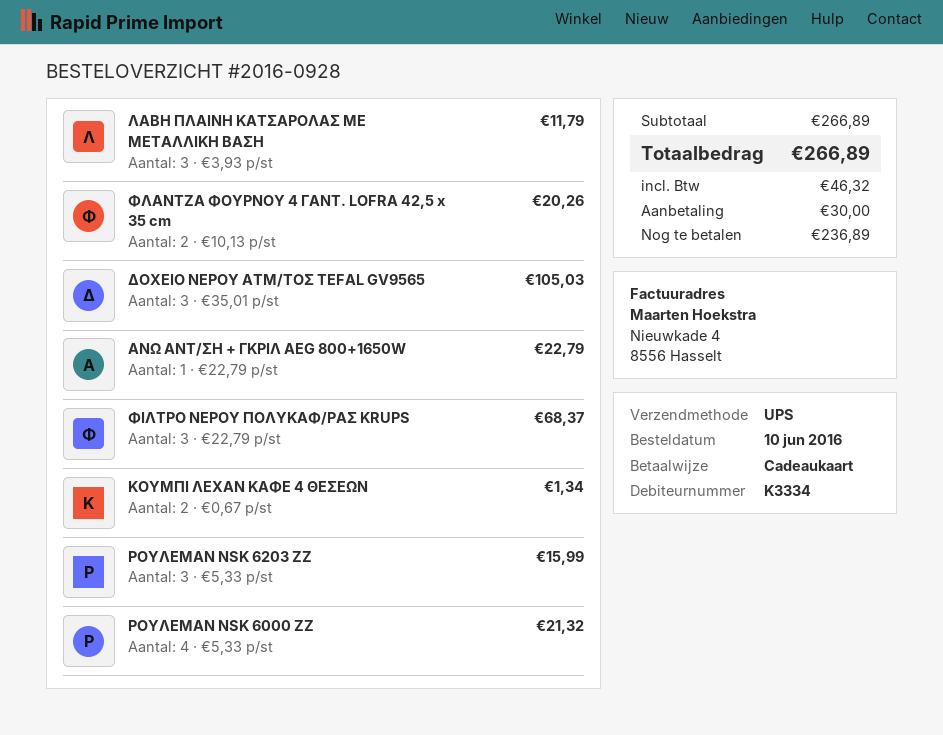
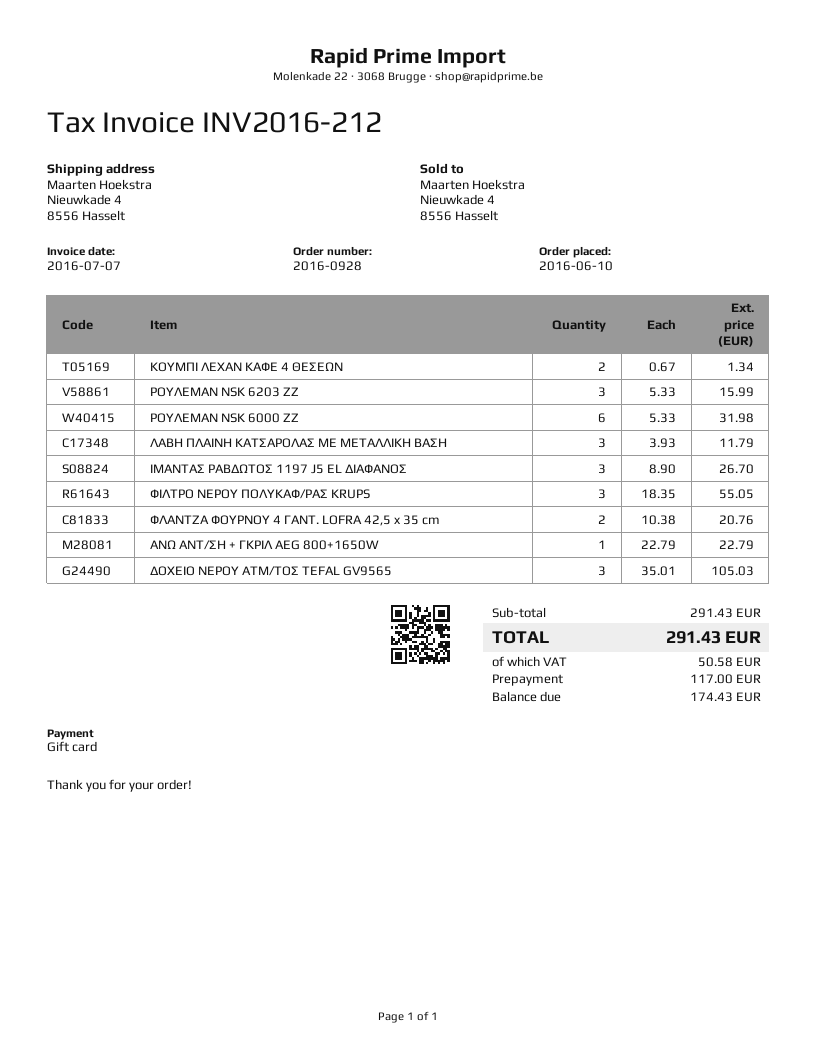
ΦΛΑΝΤΖΑ ΦΟΥΡΝΟΥ 4 ΓΑΝΤ. LOFRA 42,5 x 35 cm: 2 x 10.13 = 20.26 -> 2 x 10.38 = 20.76
ΦΙΛΤΡΟ ΝΕΡΟΥ ΠΟΛΥΚΑΦ/ΡΑΣ KRUPS: 3 x 22.79 = 68.37 -> 3 x 18.35 = 55.05
ΡΟΥΛΕΜΑΝ NSK 6000 ZZ: 4 x 5.33 = 21.32 -> 6 x 5.33 = 31.98
ΙΜΑΝΤΑΣ ΡΑΒΔΩΤΟΣ 1197 J5 EL ΔΙΑΦΑΝΟΣ: none -> 3 x 8.90 = 26.70
subtotal: 266.89 -> 291.43
tax: 46.32 -> 50.58
total: 266.89 -> 291.43
deposit: 30.00 -> 117.00
balance: 236.89 -> 174.43

